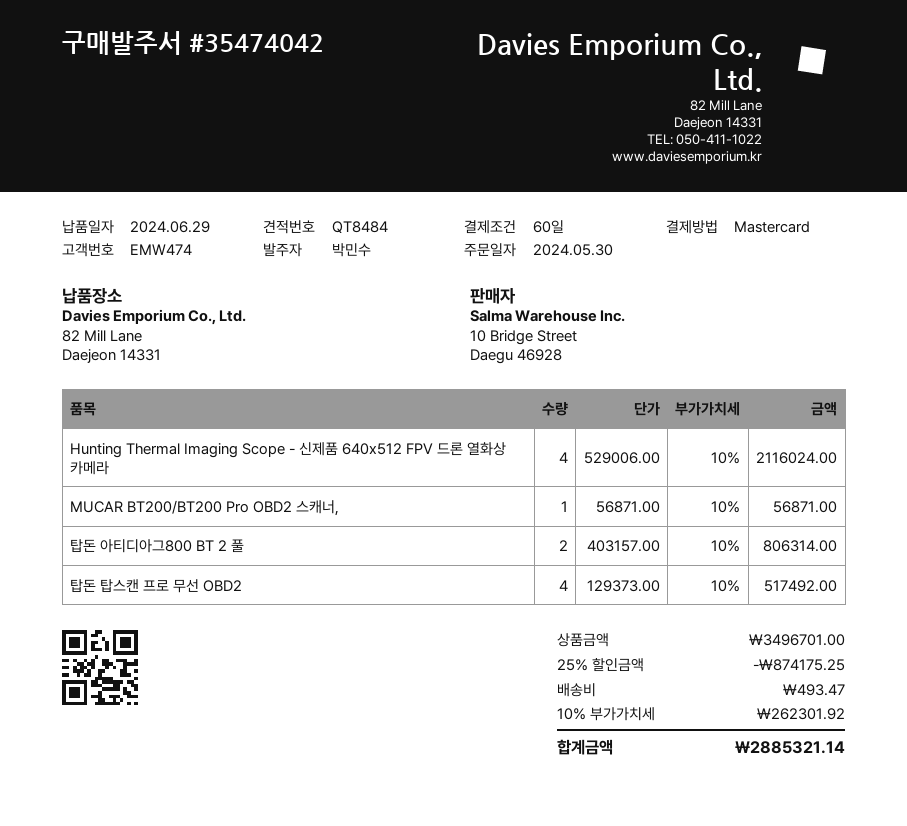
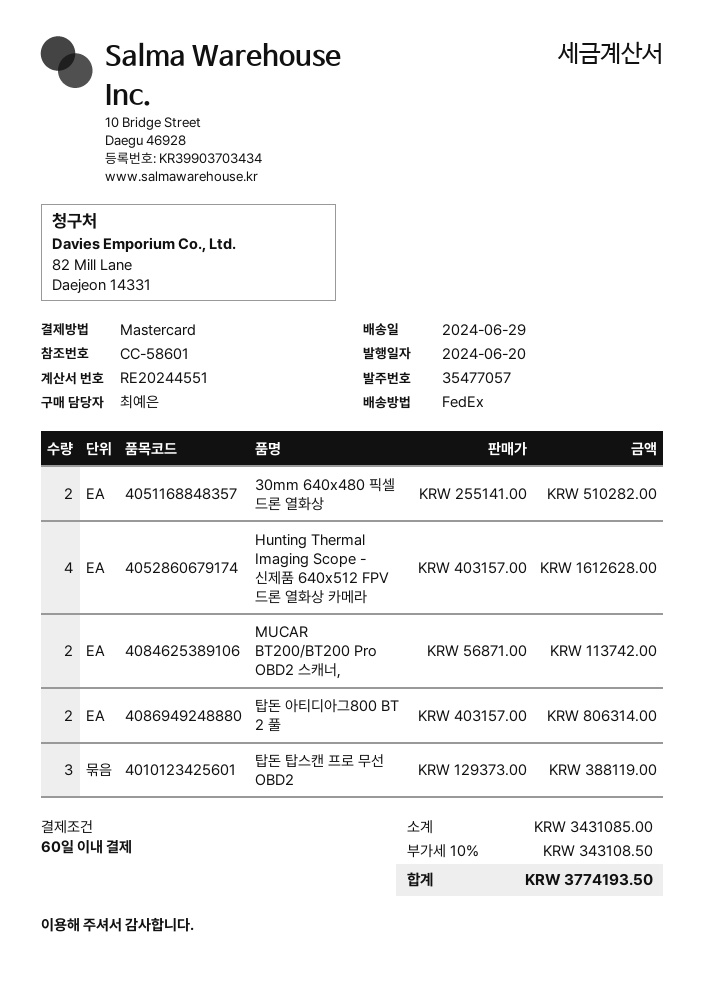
order number: 35474042 -> 35477057
ordered by: 박민수 -> 최예은
Hunting Thermal Imaging Scope - 신제품 640x512 FPV 드론 열화상 카메라: 4 x 529006.00 = 2116024.00 -> 4 x 403157.00 = 1612628.00
MUCAR BT200/BT200 Pro OBD2 스캐너,: 1 x 56871.00 = 56871.00 -> 2 x 56871.00 = 113742.00
탑돈 탑스캔 프로 무선 OBD2: 4 x 129373.00 = 517492.00 -> 3 x 129373.00 = 388119.00
30mm 640x480 픽셀 드론 열화상: none -> 2 x 255141.00 = 510282.00
subtotal: 3496701.00 -> 3431085.00
discount: 25% = 874175.25 -> none
shipping: 493.47 -> none
tax: 10% = 262301.92 -> 10% = 343108.50
total: 2885321.14 -> 3774193.50

